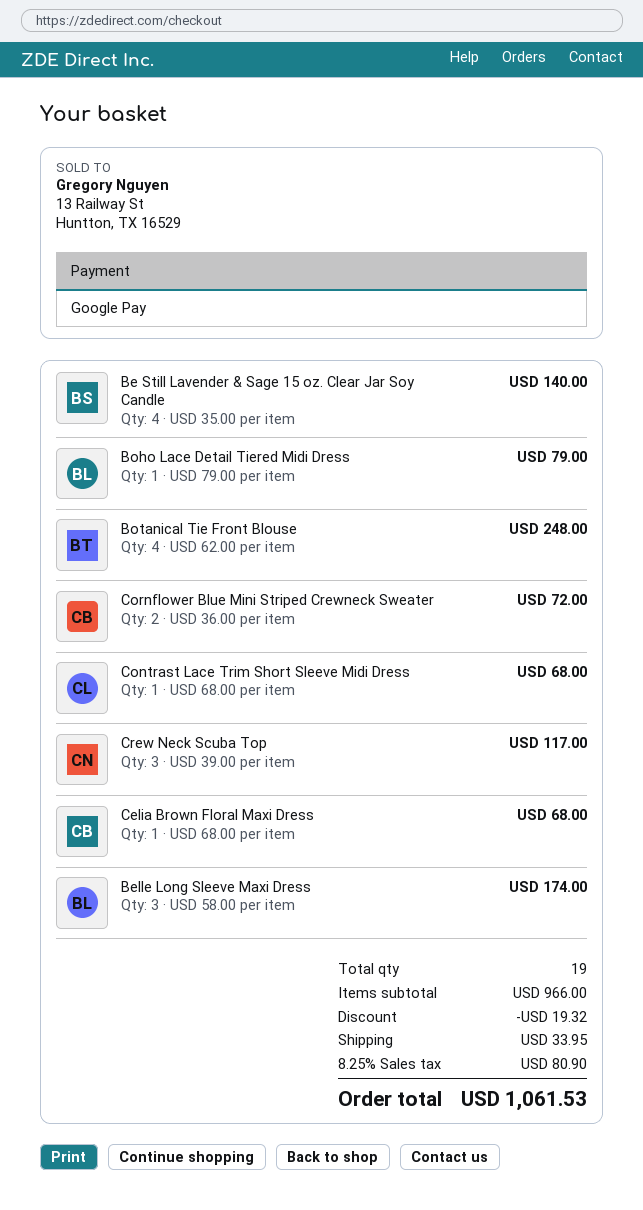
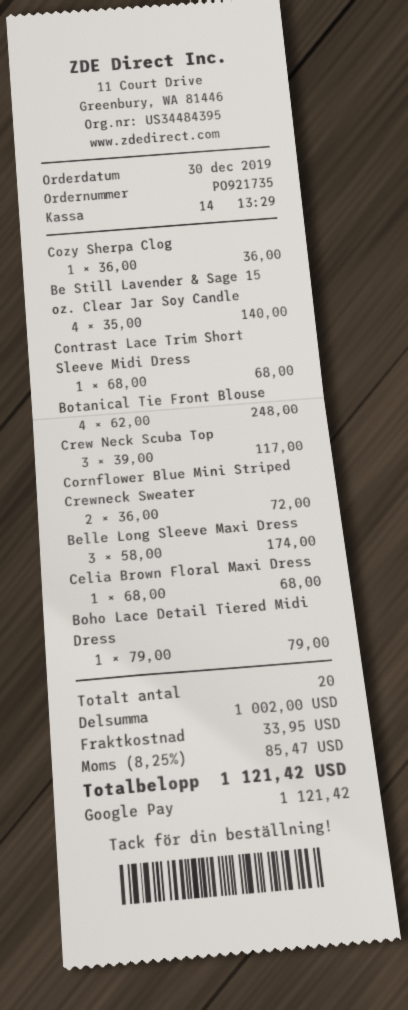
Cozy Sherpa Clog: none -> 1 x 36.00 = 36.00
total quantity: 19 -> 20
subtotal: 966.00 -> 1002.00
discount: 19.32 -> none
tax: 8.25% = 80.90 -> 8.25% = 85.47
total: 1061.53 -> 1121.42

